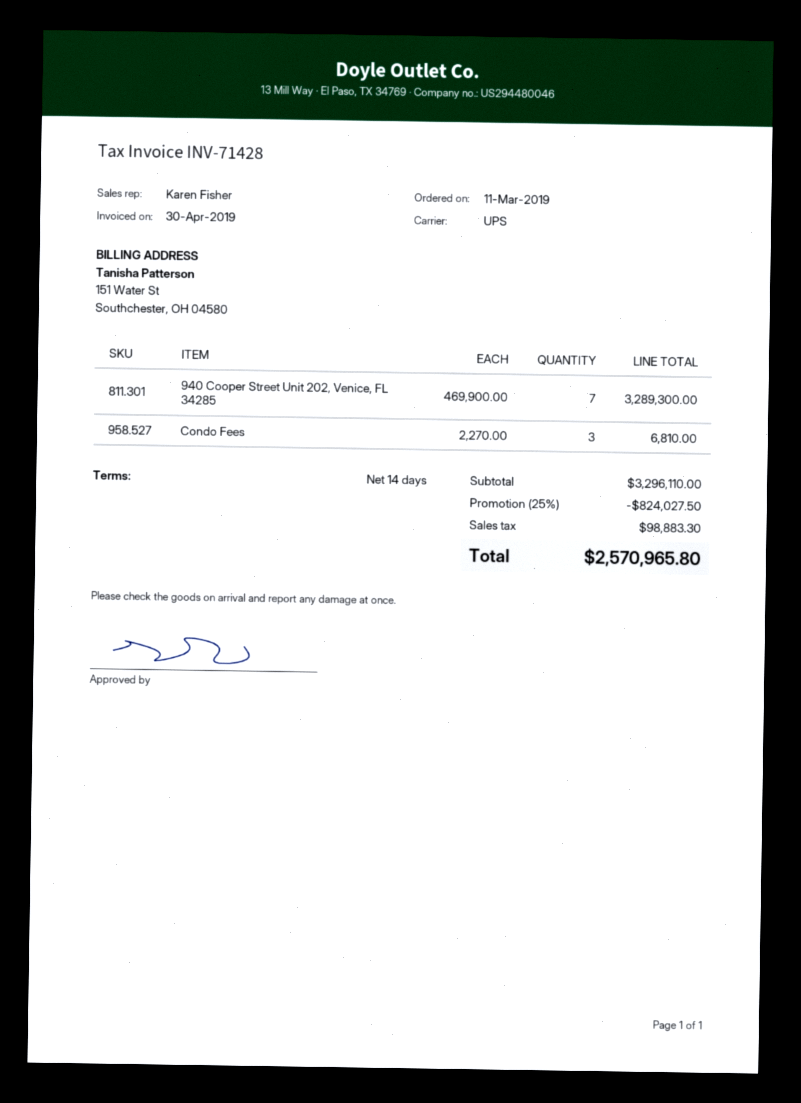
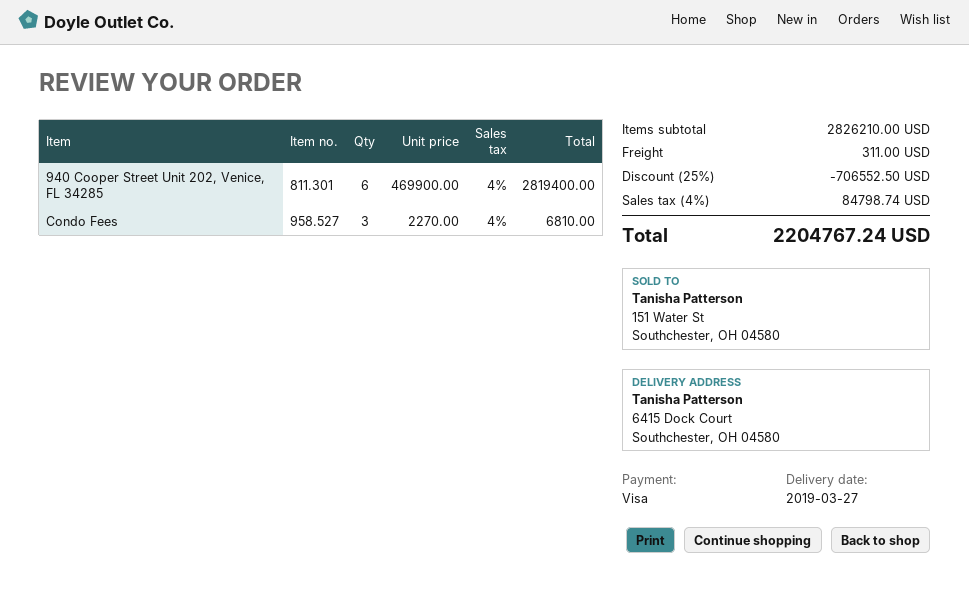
940 Cooper Street Unit 202, Venice, FL 34285: 7 x 469900.00 = 3289300.00 -> 6 x 469900.00 = 2819400.00
subtotal: 3296110.00 -> 2826210.00
discount: 25% = 824027.50 -> 25% = 706552.50
shipping: none -> 311.00
tax: 98883.30 -> 84798.74
total: 2570965.80 -> 2204767.24

